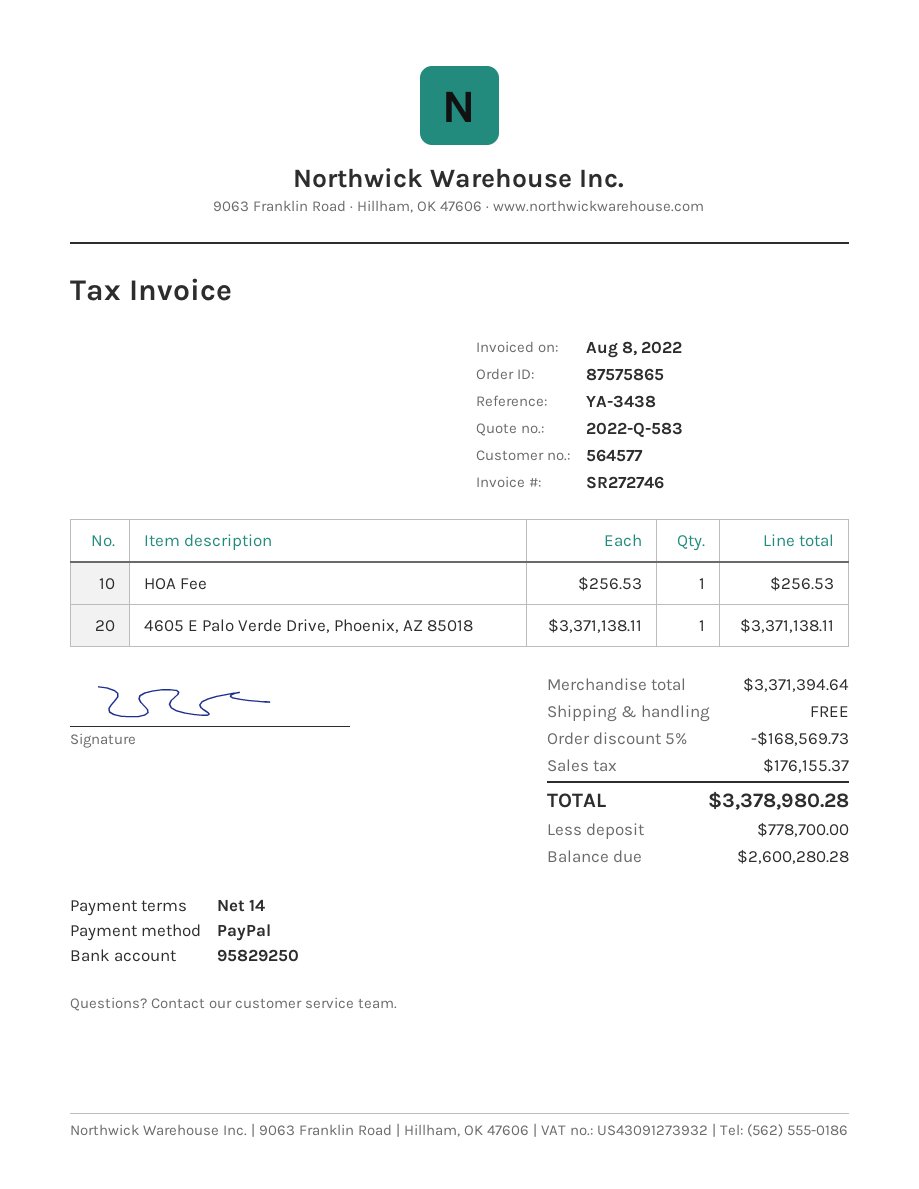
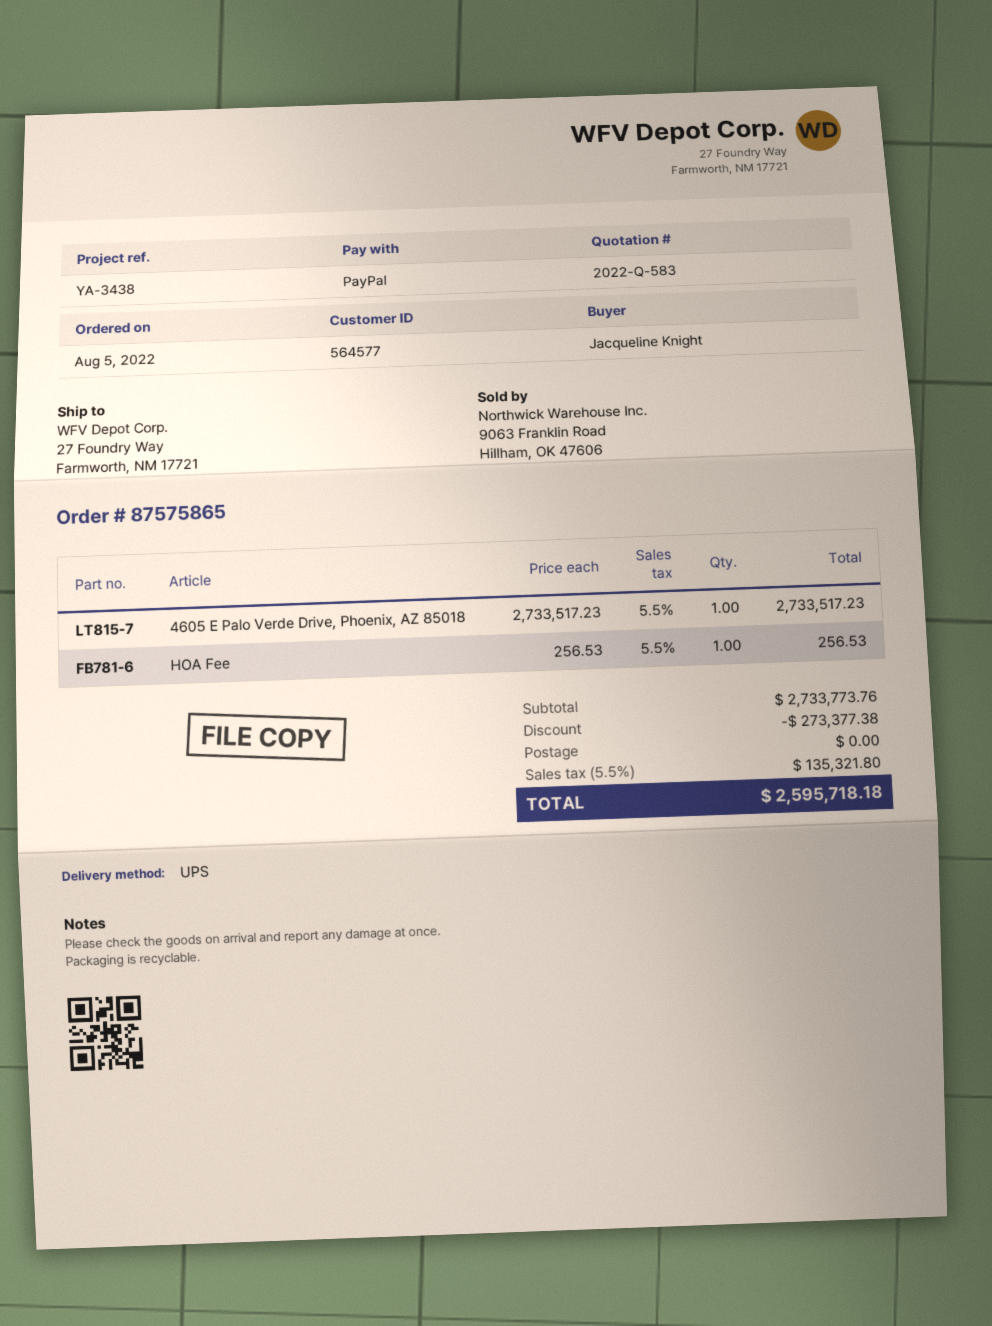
4605 E Palo Verde Drive, Phoenix, AZ 85018: 1 x 3371138.11 = 3371138.11 -> 1 x 2733517.23 = 2733517.23
subtotal: 3371394.64 -> 2733773.76
discount: 168569.73 -> 273377.38
tax: 176155.37 -> 135321.80
total: 3378980.28 -> 2595718.18

